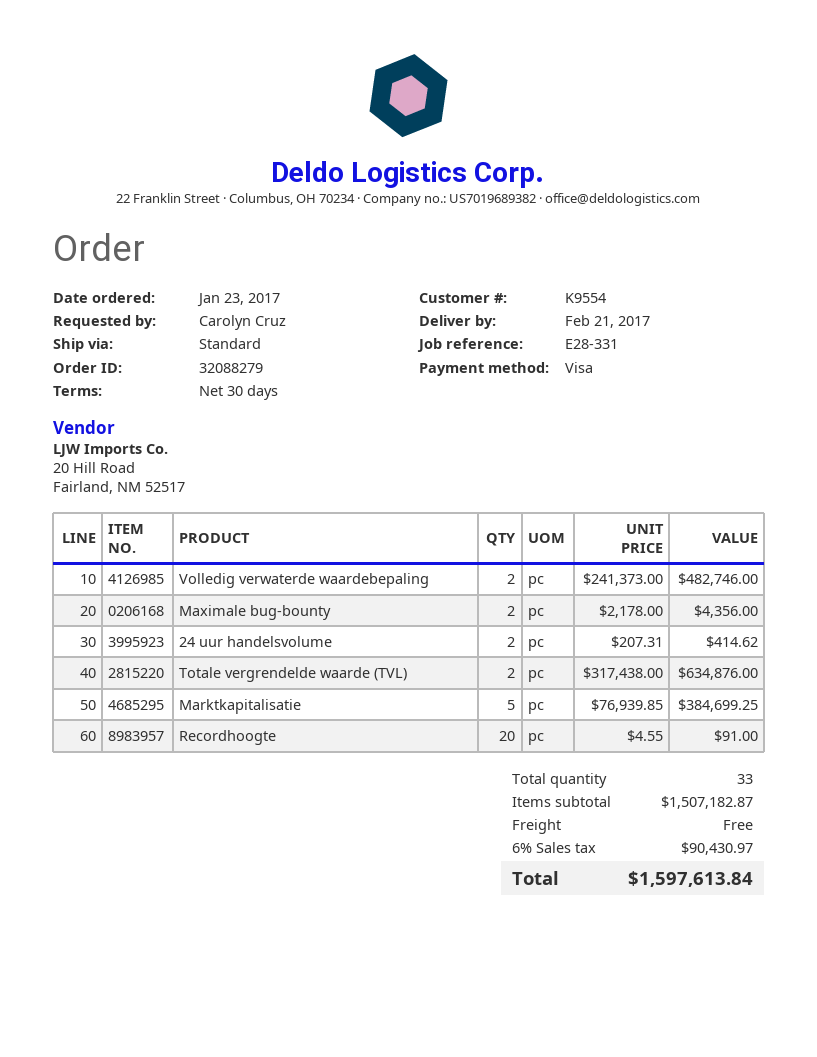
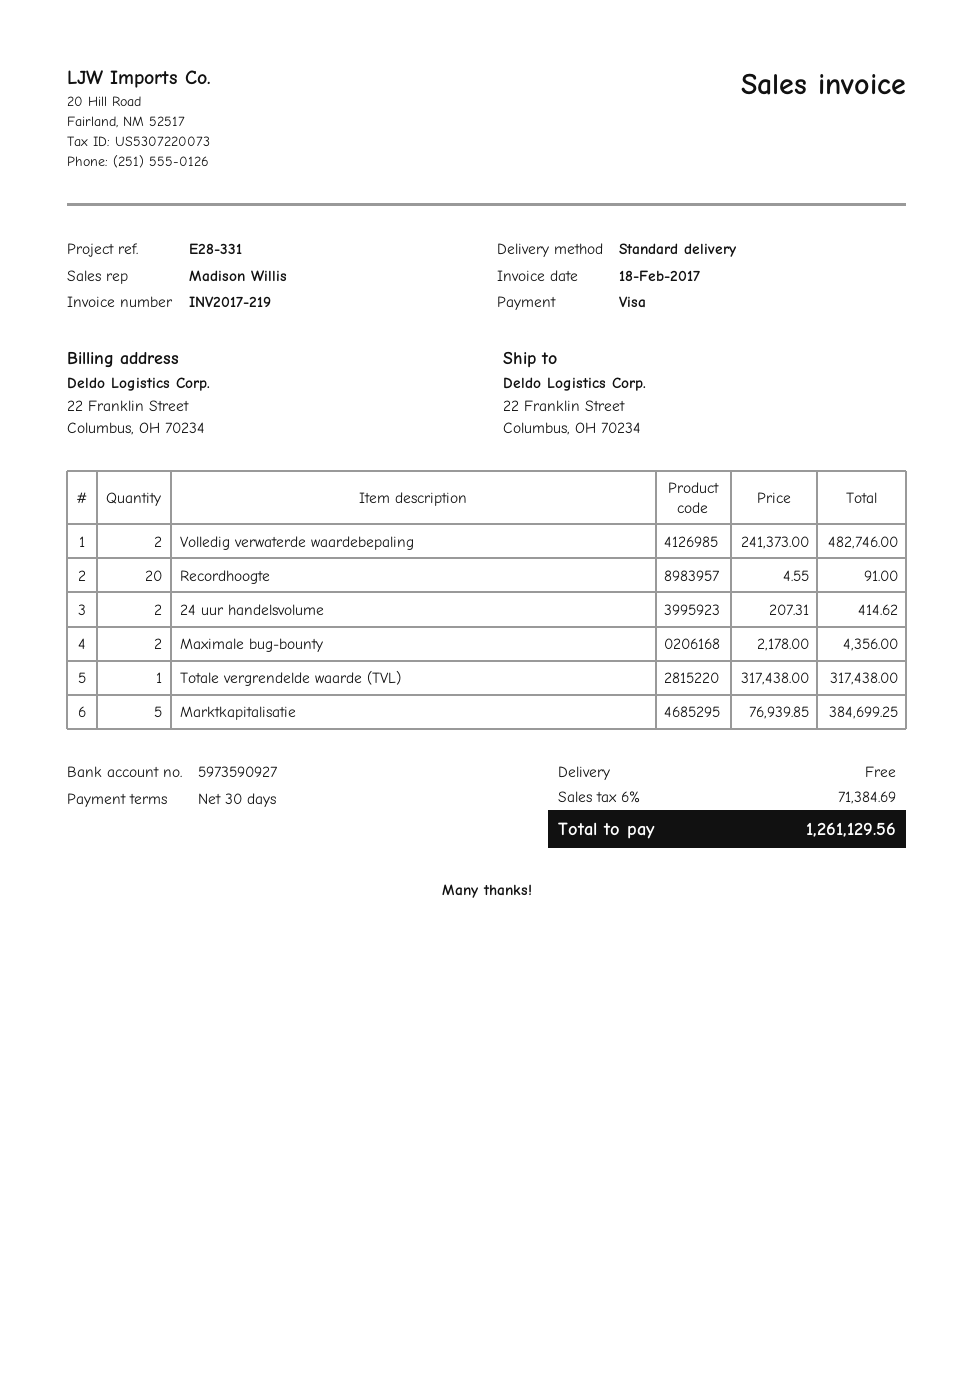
Totale vergrendelde waarde (TVL): 2 x 317438.00 = 634876.00 -> 1 x 317438.00 = 317438.00
tax: 6% = 90430.97 -> 6% = 71384.69
total: 1597613.84 -> 1261129.56

